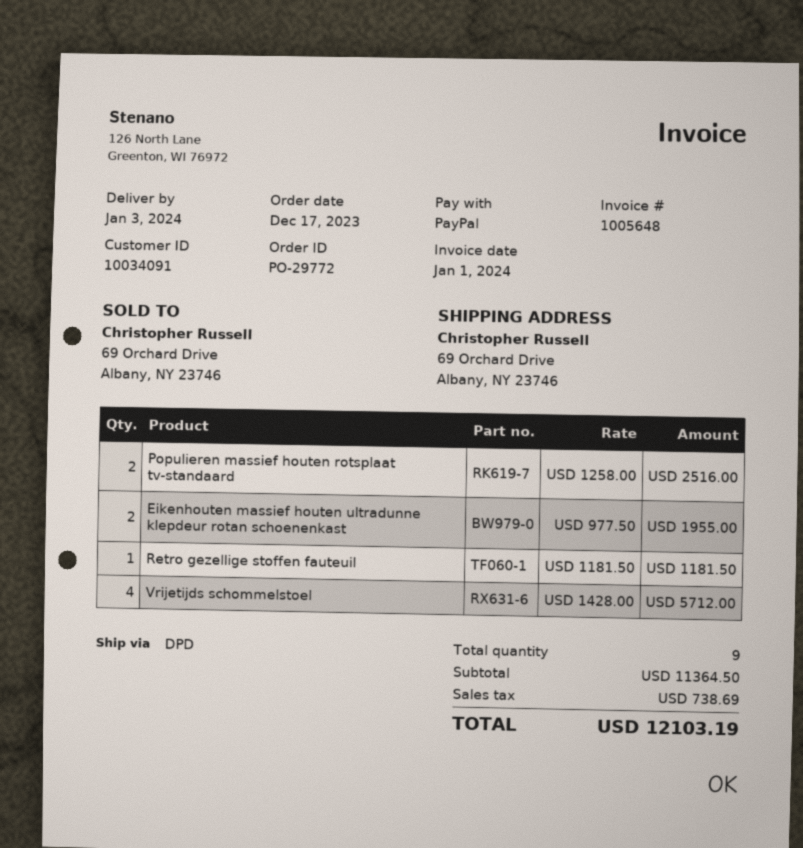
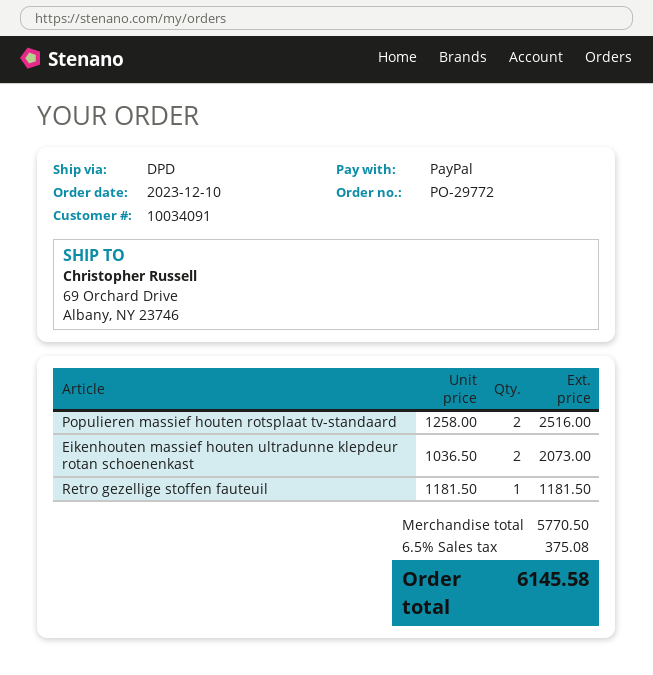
order date: 2023-12-17 -> 2023-12-10
Eikenhouten massief houten ultradunne klepdeur rotan schoenenkast: 2 x 977.50 = 1955.00 -> 2 x 1036.50 = 2073.00
Vrijetijds schommelstoel: 4 x 1428.00 = 5712.00 -> none
subtotal: 11364.50 -> 5770.50
tax: 738.69 -> 375.08
total: 12103.19 -> 6145.58

